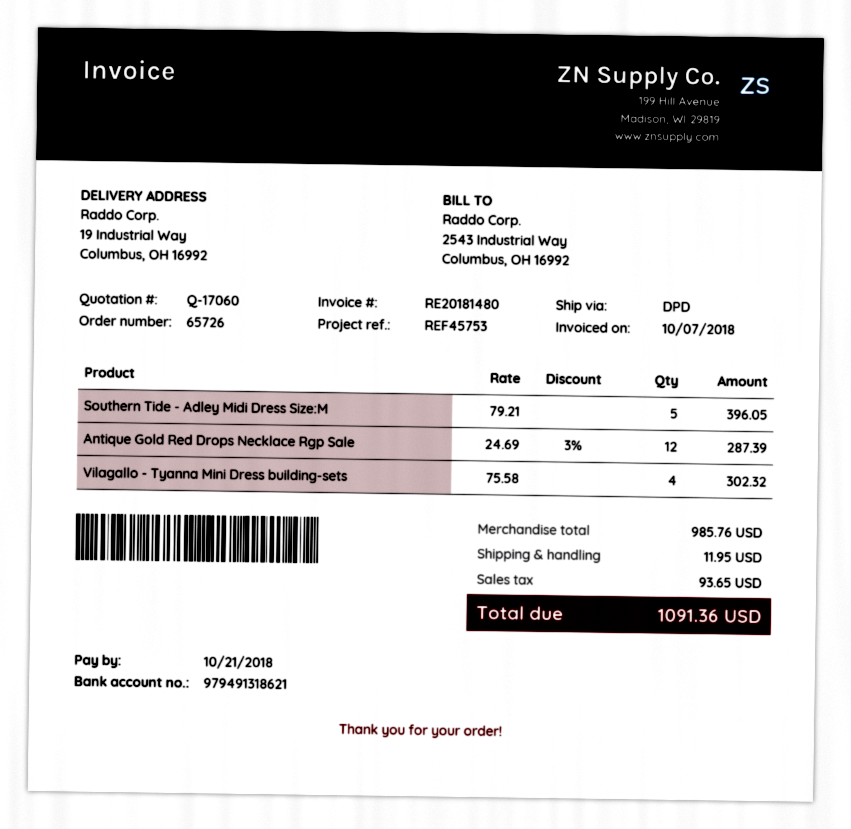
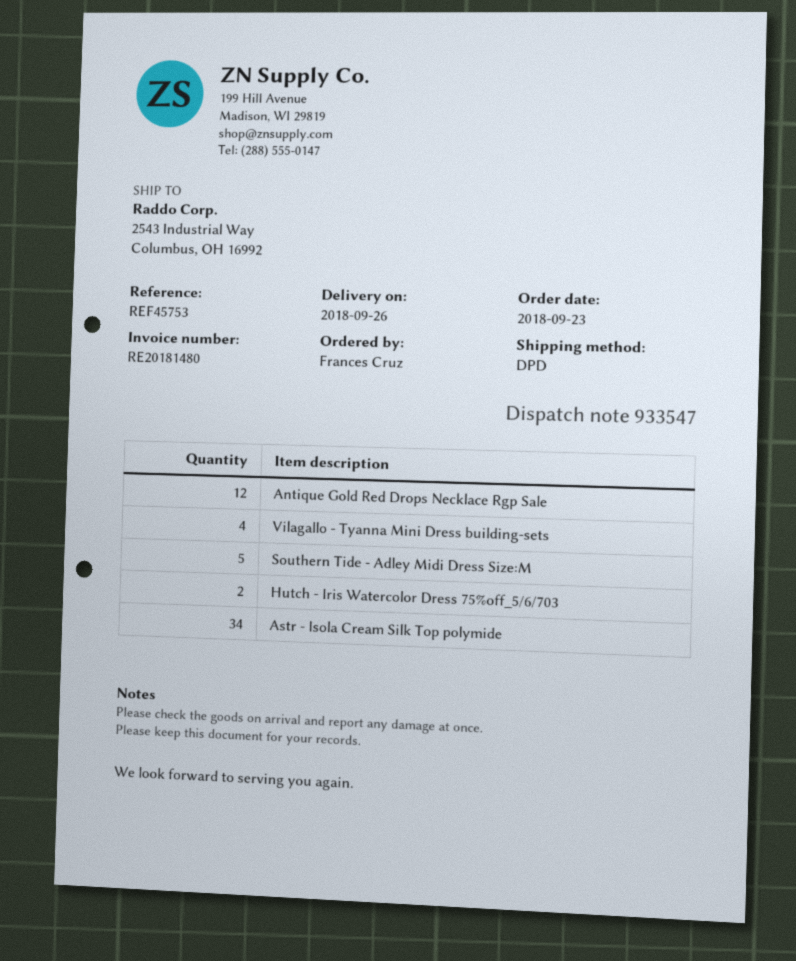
ship to: 19 Industrial Way, Columbus, OH 16992 -> 2543 Industrial Way, Columbus, OH 16992
Hutch - Iris Watercolor Dress 75%off_5/6/703: none -> 2
Astr - Isola Cream Silk Top polymide: none -> 34

